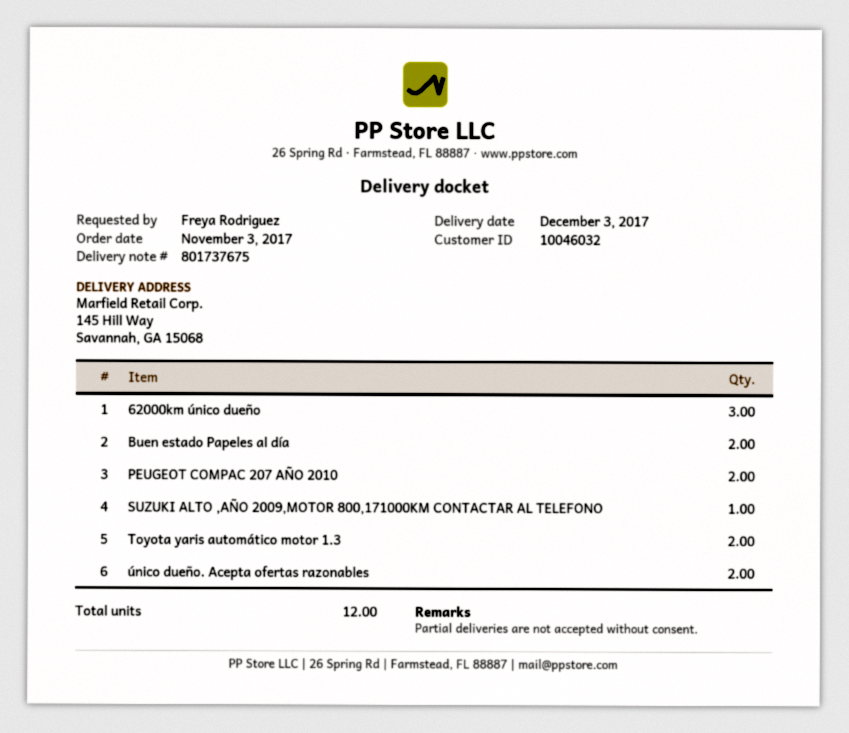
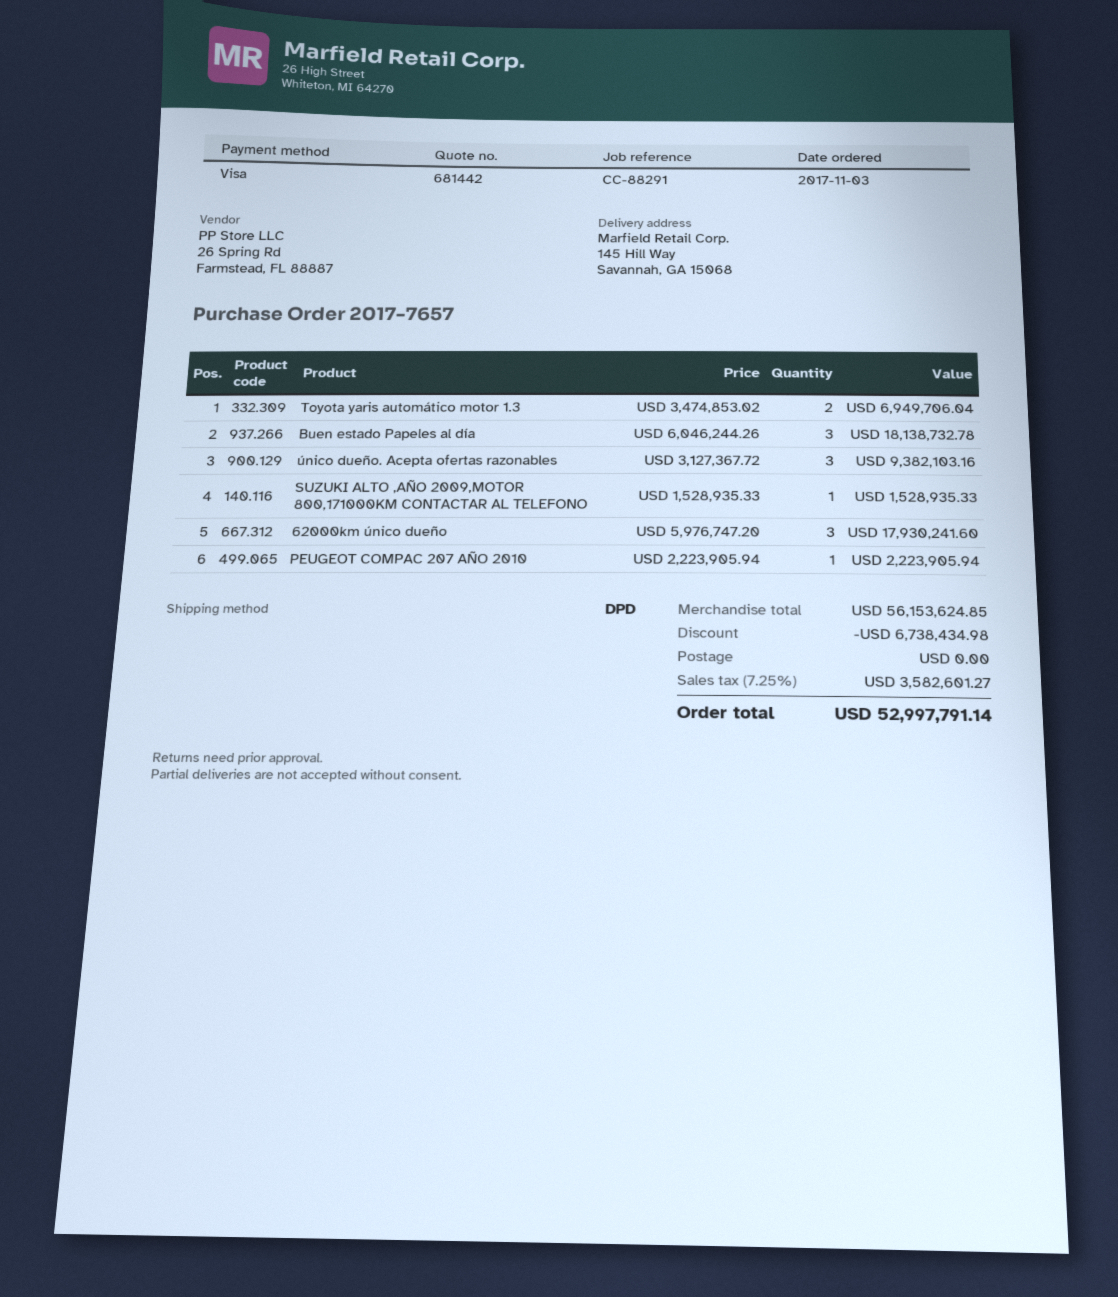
Buen estado Papeles al día: 2 -> 3
PEUGEOT COMPAC 207 AÑO 2010: 2 -> 1
único dueño. Acepta ofertas razonables: 2 -> 3

